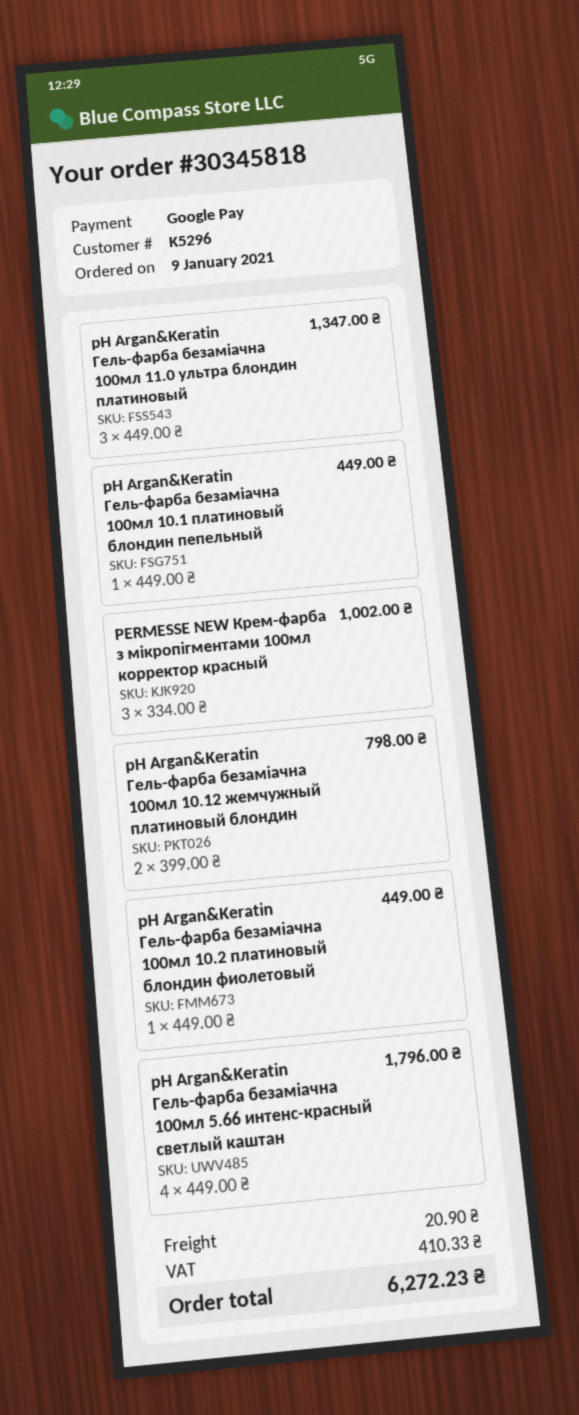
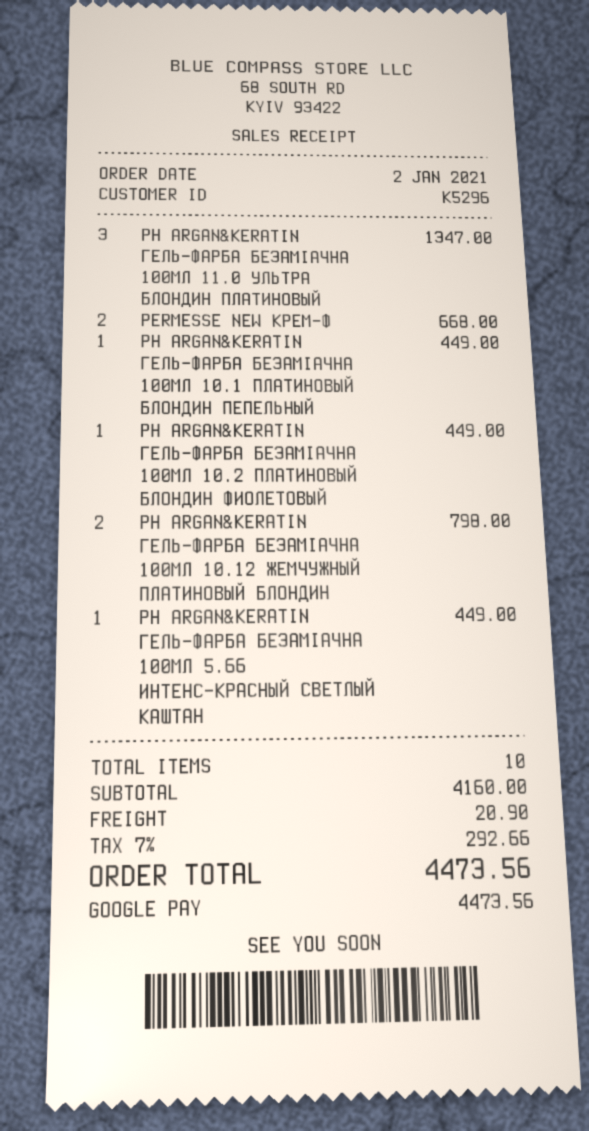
order date: 2021-01-09 -> 2021-01-02
PERMESSE NEW Крем-фарба з мікропігментами 100мл корректор красный: 3 for 1002.00 -> 2 for 668.00
pH Argan&Keratin Гель-фарба безаміачна 100мл 5.66 интенс-красный светлый каштан: 4 for 1796.00 -> 1 for 449.00
tax: 410.33 -> 292.66
total: 6272.23 -> 4473.56

